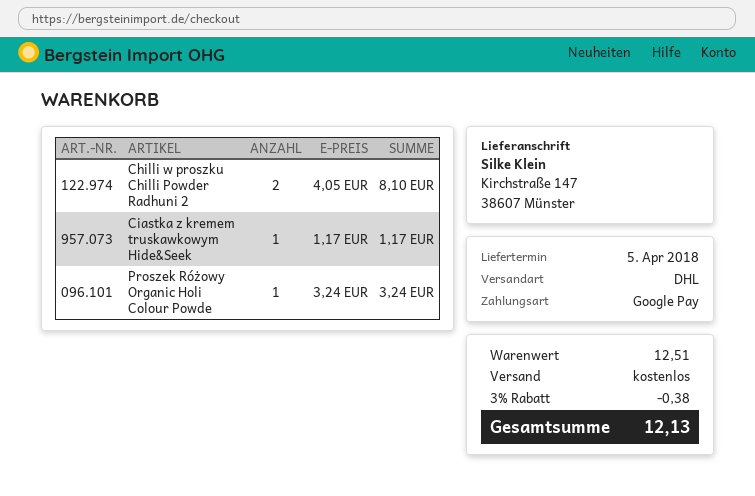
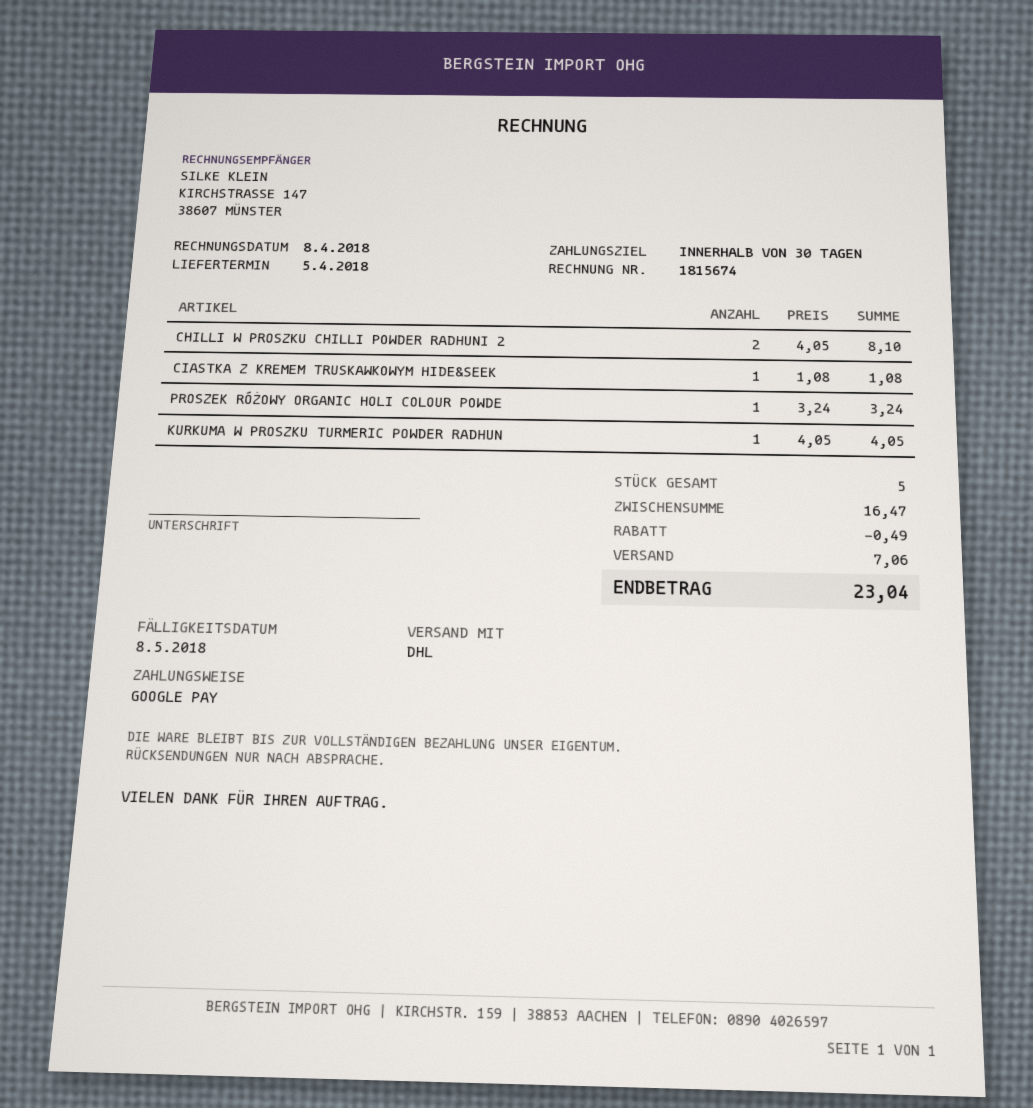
Ciastka z kremem truskawkowym Hide&Seek: 1 x 1.17 = 1.17 -> 1 x 1.08 = 1.08
KURKUMA W PROSZKU TURMERIC POWDER RADHUN: none -> 1 x 4.05 = 4.05
subtotal: 12.51 -> 16.47
discount: 0.38 -> 0.49
shipping: 0.00 -> 7.06
total: 12.13 -> 23.04

